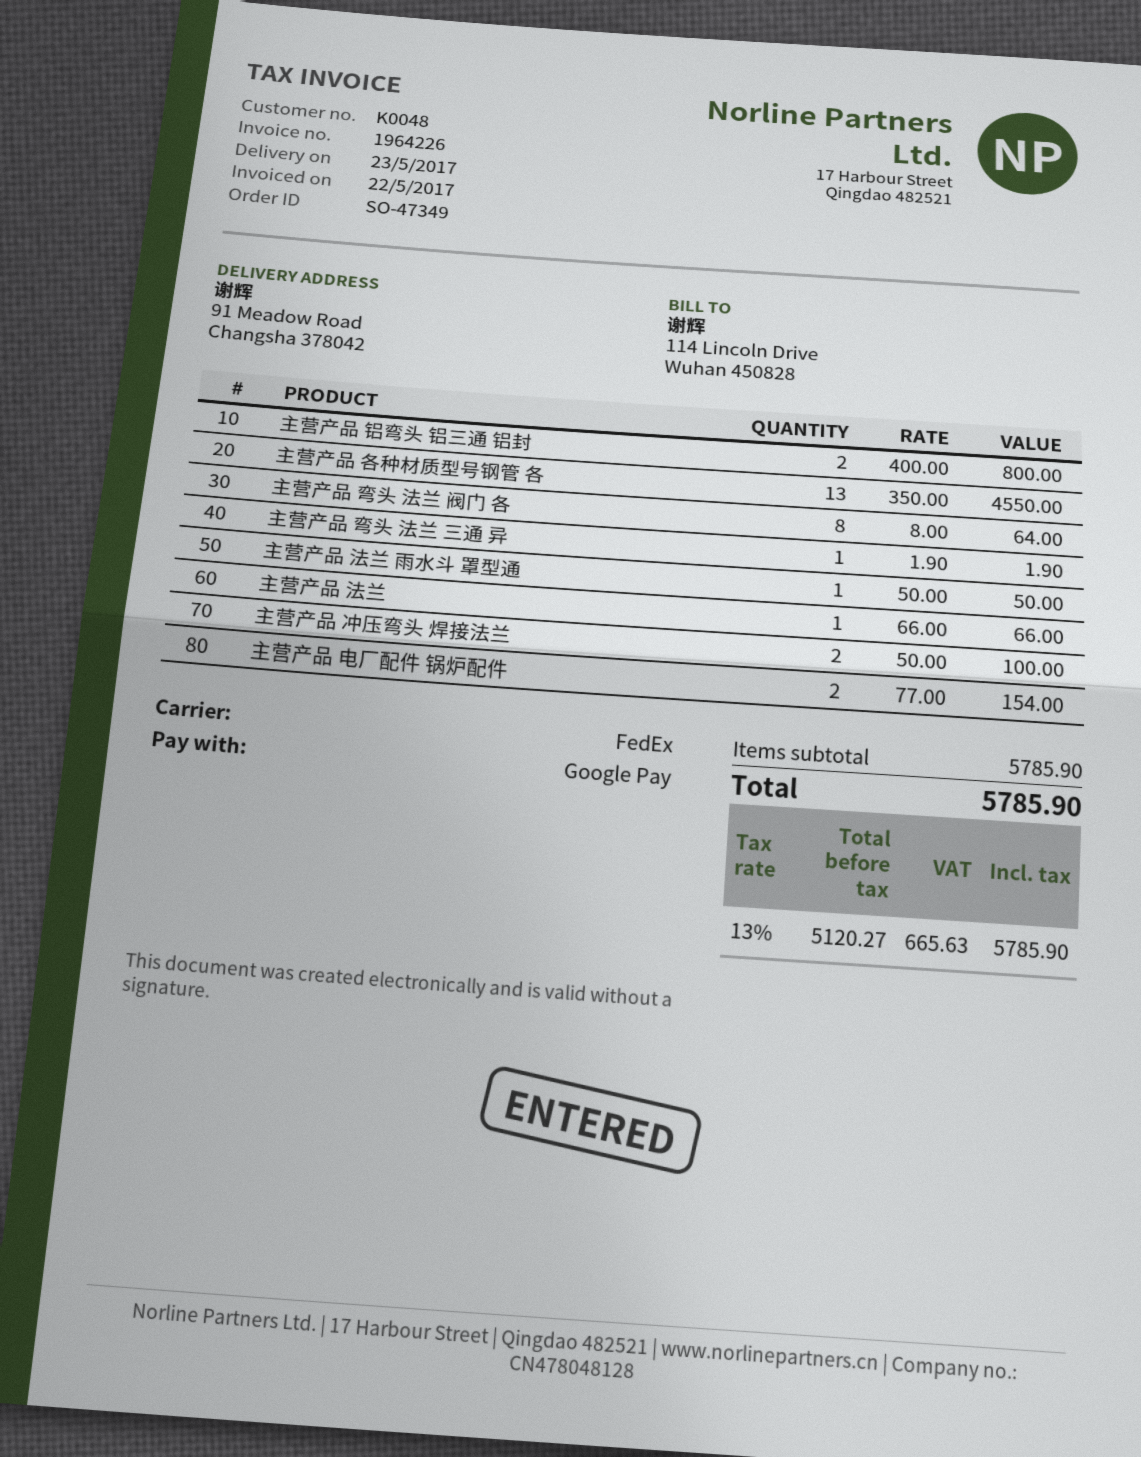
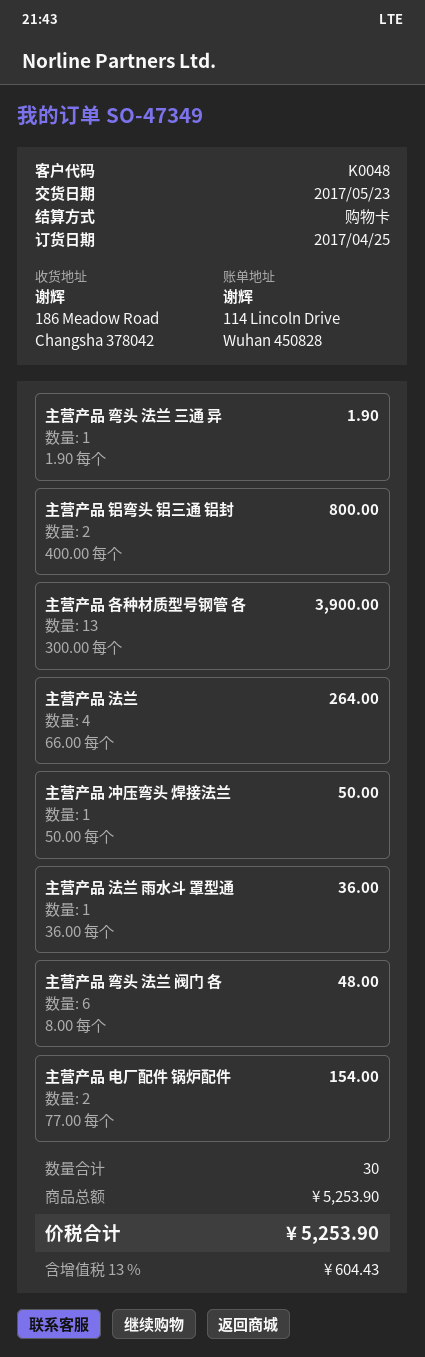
payment method: Google Pay -> gift card
ship to: 91 Meadow Road, Changsha 378042 -> 186 Meadow Road, Changsha 378042
主营产品 各种材质型号钢管 各: 13 x 350.00 = 4550.00 -> 13 x 300.00 = 3900.00
主营产品 弯头 法兰 阀门 各: 8 x 8.00 = 64.00 -> 6 x 8.00 = 48.00
主营产品 法兰 雨水斗 罩型通: 1 x 50.00 = 50.00 -> 1 x 36.00 = 36.00
主营产品 法兰: 1 x 66.00 = 66.00 -> 4 x 66.00 = 264.00
主营产品 冲压弯头 焊接法兰: 2 x 50.00 = 100.00 -> 1 x 50.00 = 50.00
subtotal: 5785.90 -> 5253.90
tax: 13% = 665.63 -> 13% = 604.43
total: 5785.90 -> 5253.90

